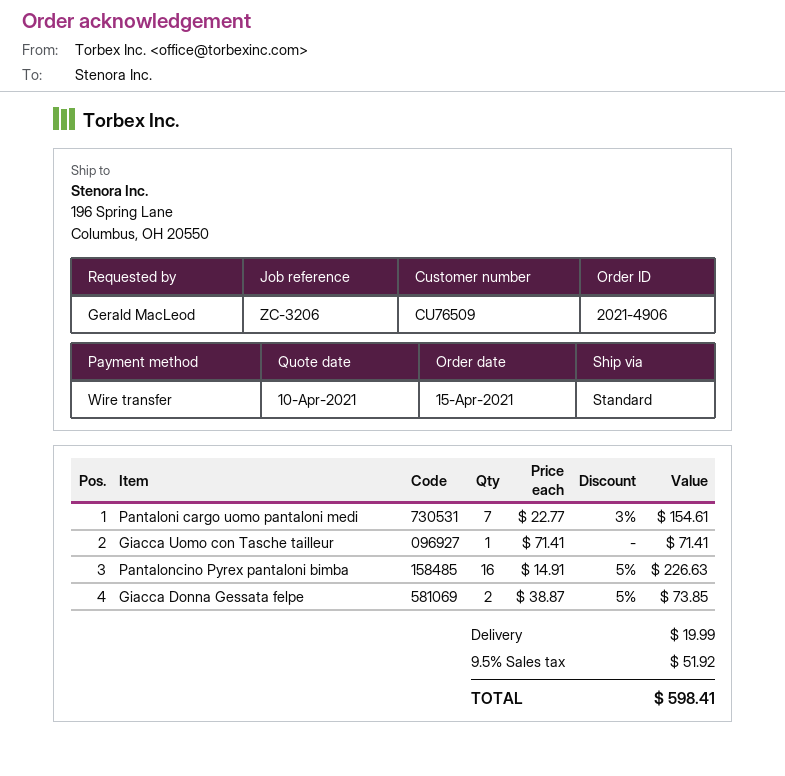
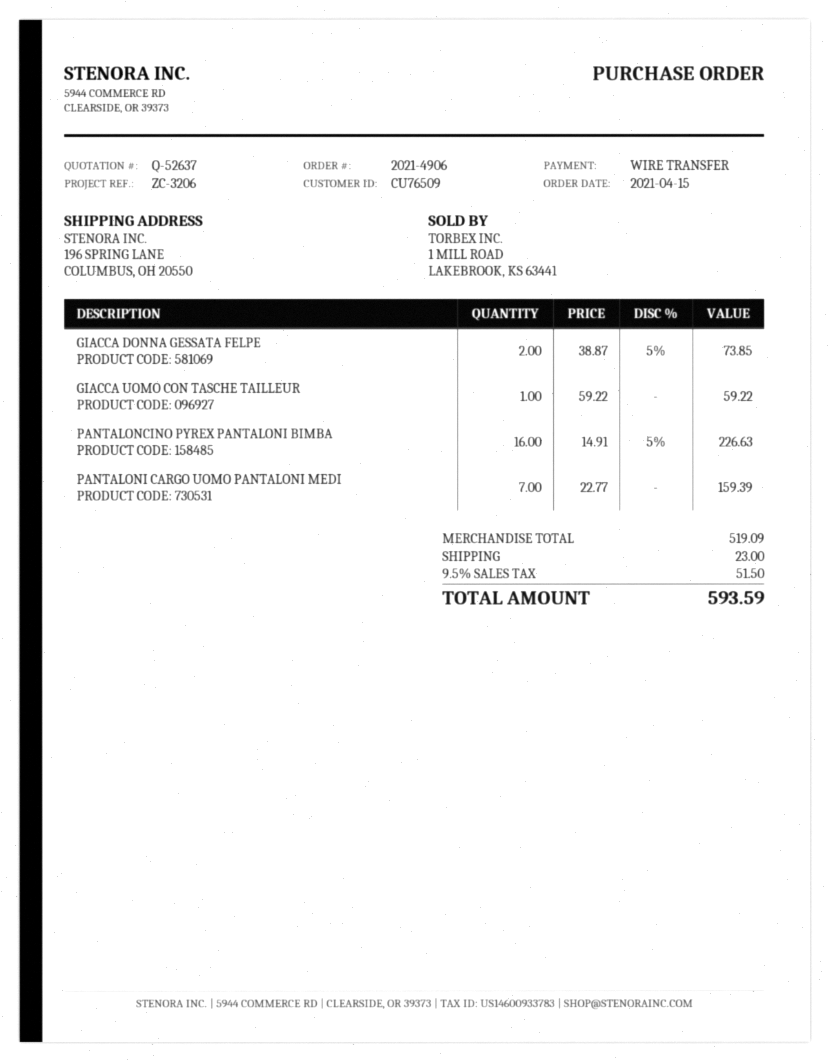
Pantaloni cargo uomo pantaloni medi: 7 x 22.77 - 3% = 154.61 -> 7 x 22.77 = 159.39
Giacca Uomo con Tasche tailleur: 1 x 71.41 = 71.41 -> 1 x 59.22 = 59.22
shipping: 19.99 -> 23.00
tax: 9.5% = 51.92 -> 9.5% = 51.50
total: 598.41 -> 593.59

